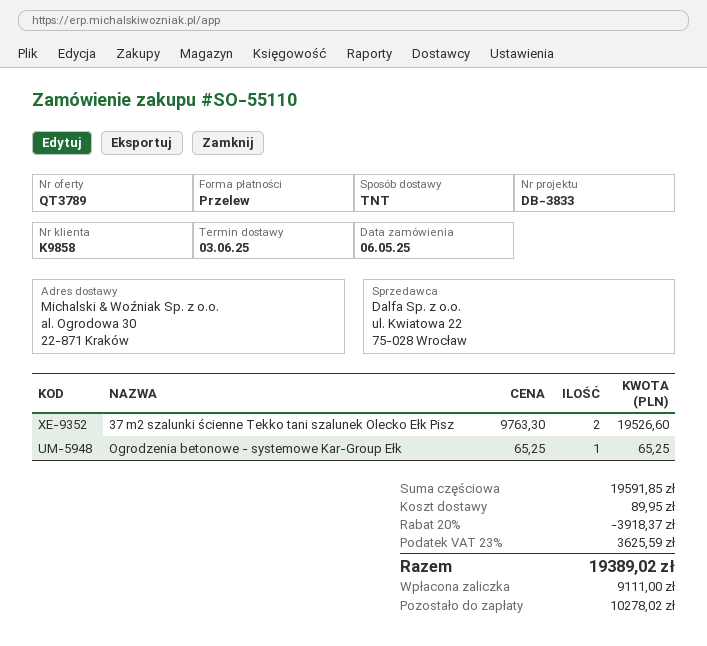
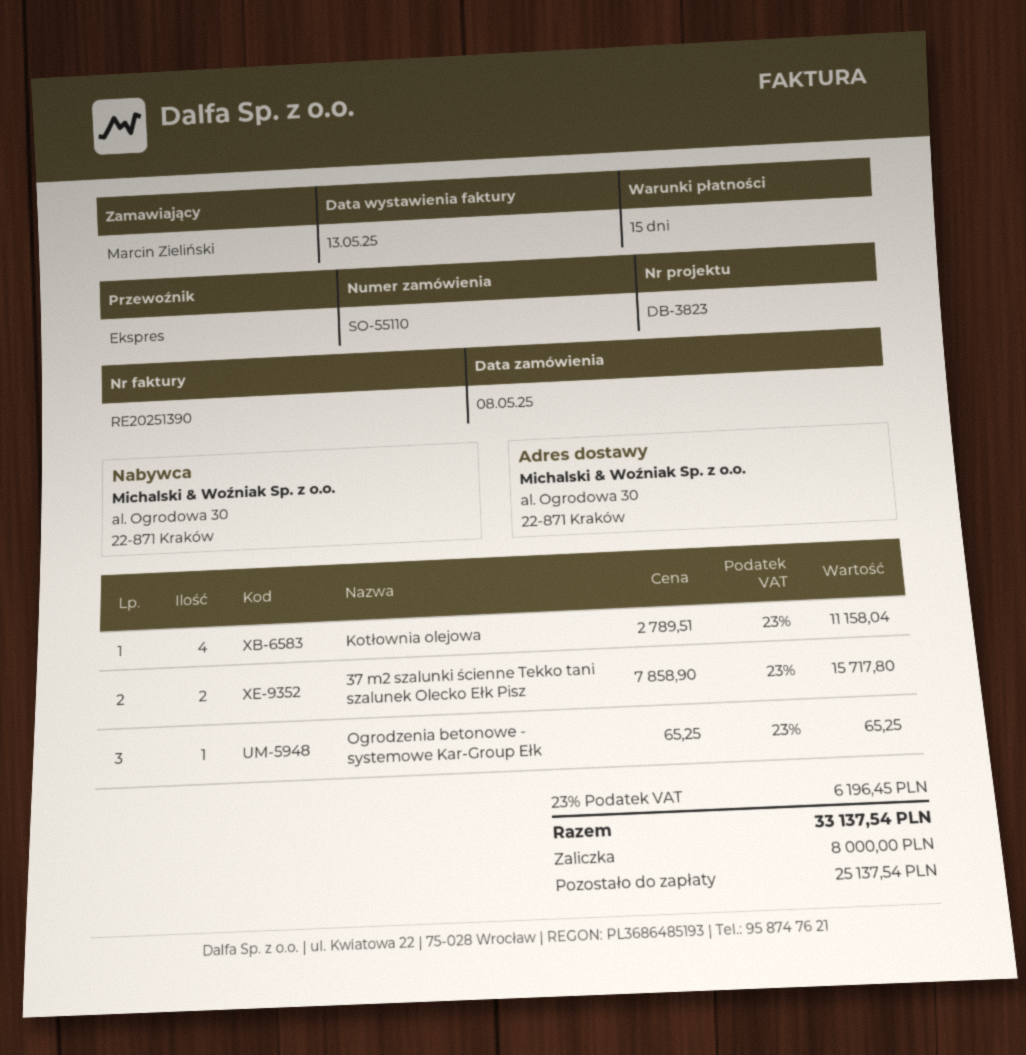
order date: 2025-05-06 -> 2025-05-08
reference: DB-3833 -> DB-3823
shipping method: TNT -> express
37 m2 szalunki ścienne Tekko tani szalunek Olecko Ełk Pisz: 2 x 9763.30 = 19526.60 -> 2 x 7858.90 = 15717.80
Kotłownia olejowa: none -> 4 x 2789.51 = 11158.04
discount: 20% = 3918.37 -> none
shipping: 89.95 -> none
tax: 23% = 3625.59 -> 23% = 6196.45
total: 19389.02 -> 33137.54
deposit: 9111.00 -> 8000.00
balance: 10278.02 -> 25137.54

